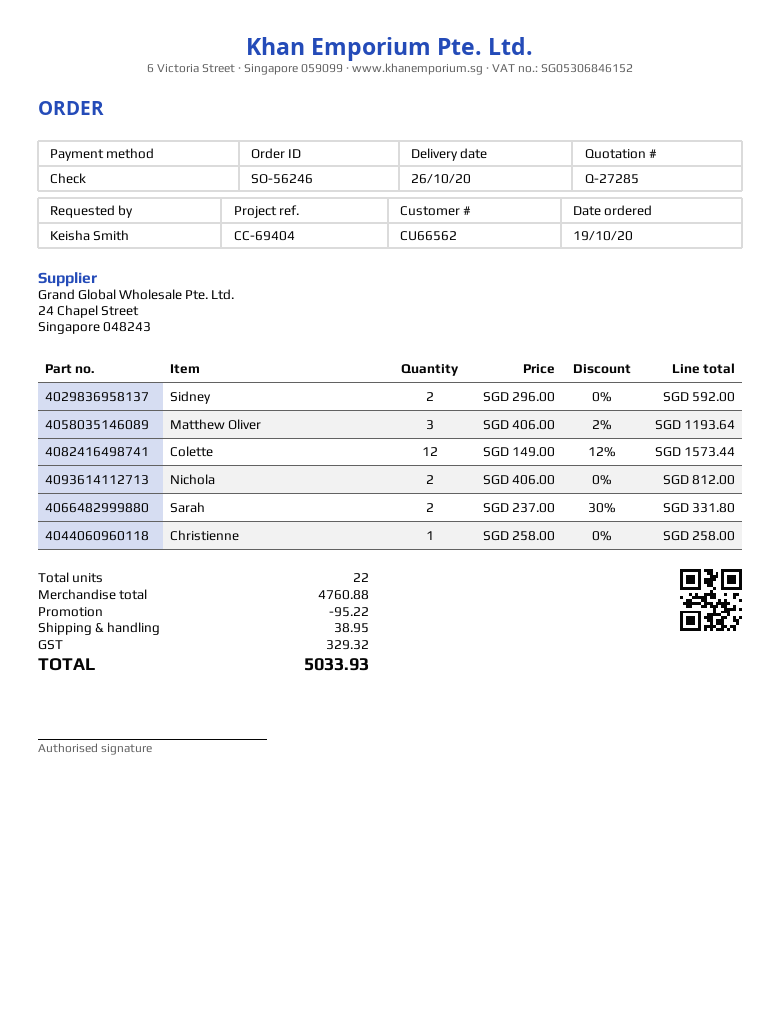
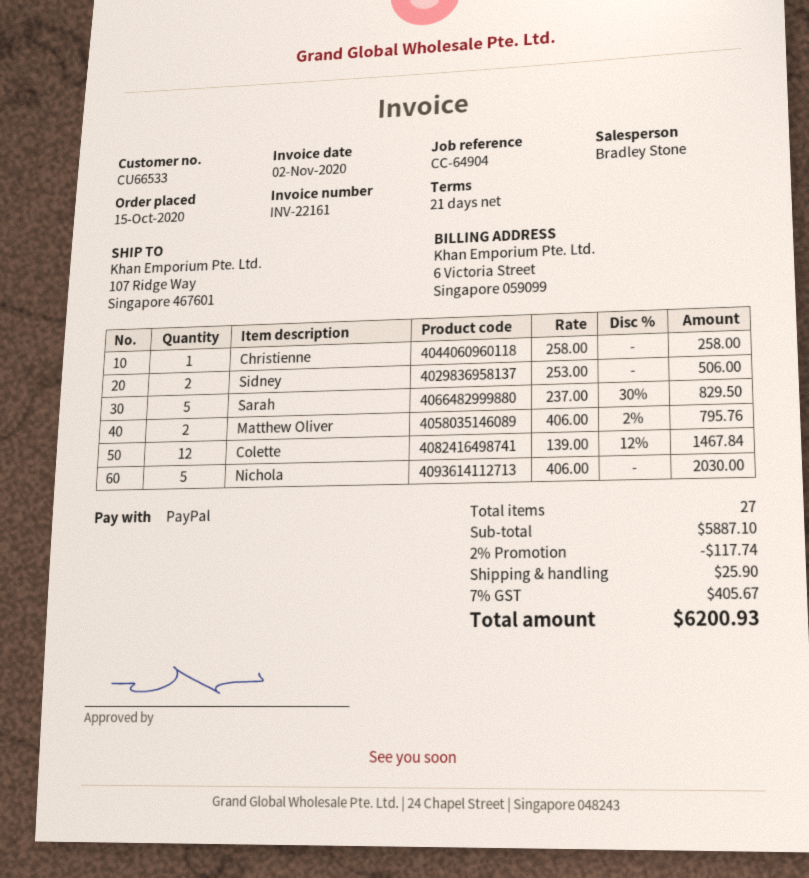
order date: 2020-10-19 -> 2020-10-15
customer number: CU66562 -> CU66533
reference: CC-69404 -> CC-64904
payment method: cheque -> PayPal
Sidney: 2 x 296.00 = 592.00 -> 2 x 253.00 = 506.00
Matthew Oliver: 3 x 406.00 - 2% = 1193.64 -> 2 x 406.00 - 2% = 795.76
Colette: 12 x 149.00 - 12% = 1573.44 -> 12 x 139.00 - 12% = 1467.84
Nichola: 2 x 406.00 = 812.00 -> 5 x 406.00 = 2030.00
Sarah: 2 x 237.00 - 30% = 331.80 -> 5 x 237.00 - 30% = 829.50
total quantity: 22 -> 27
subtotal: 4760.88 -> 5887.10
discount: 95.22 -> 117.74
shipping: 38.95 -> 25.90
tax: 329.32 -> 405.67
total: 5033.93 -> 6200.93

